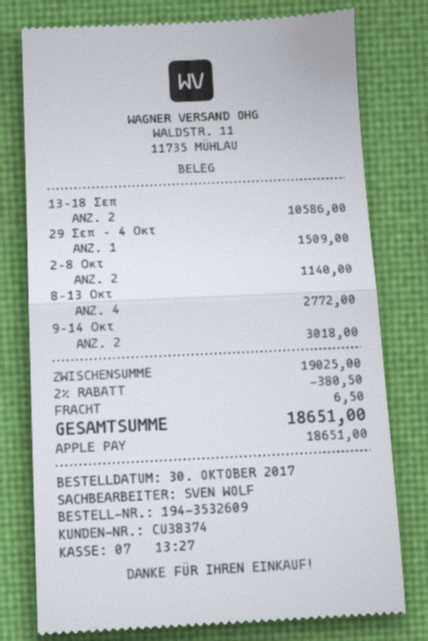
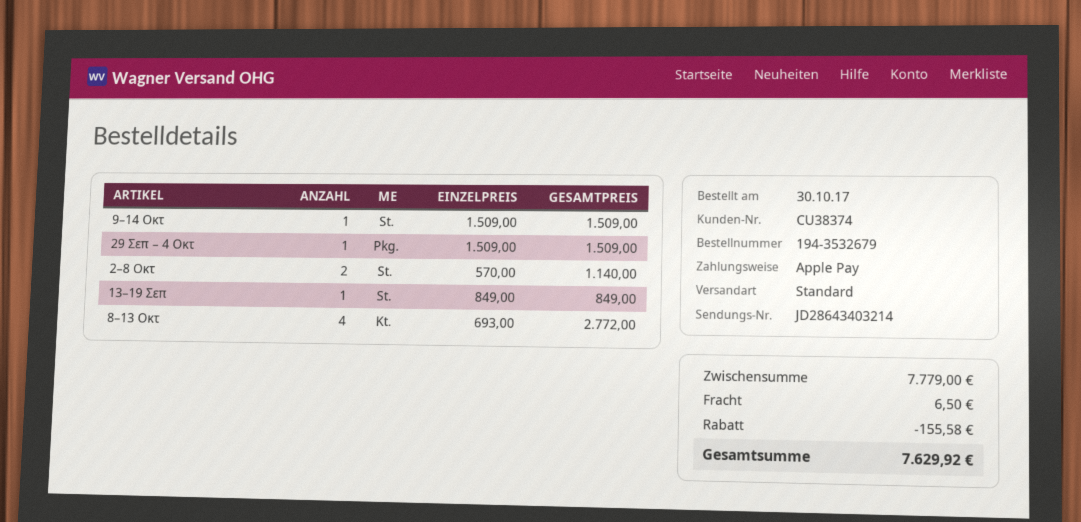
order number: 194-3532609 -> 194-3532679
13–18 Σεπ: 2 for 10586.00 -> none
9–14 Οκτ: 2 for 3018.00 -> 1 for 1509.00
13–19 Σεπ: none -> 1 for 849.00
subtotal: 19025.00 -> 7779.00
discount: 380.50 -> 155.58
total: 18651.00 -> 7629.92

